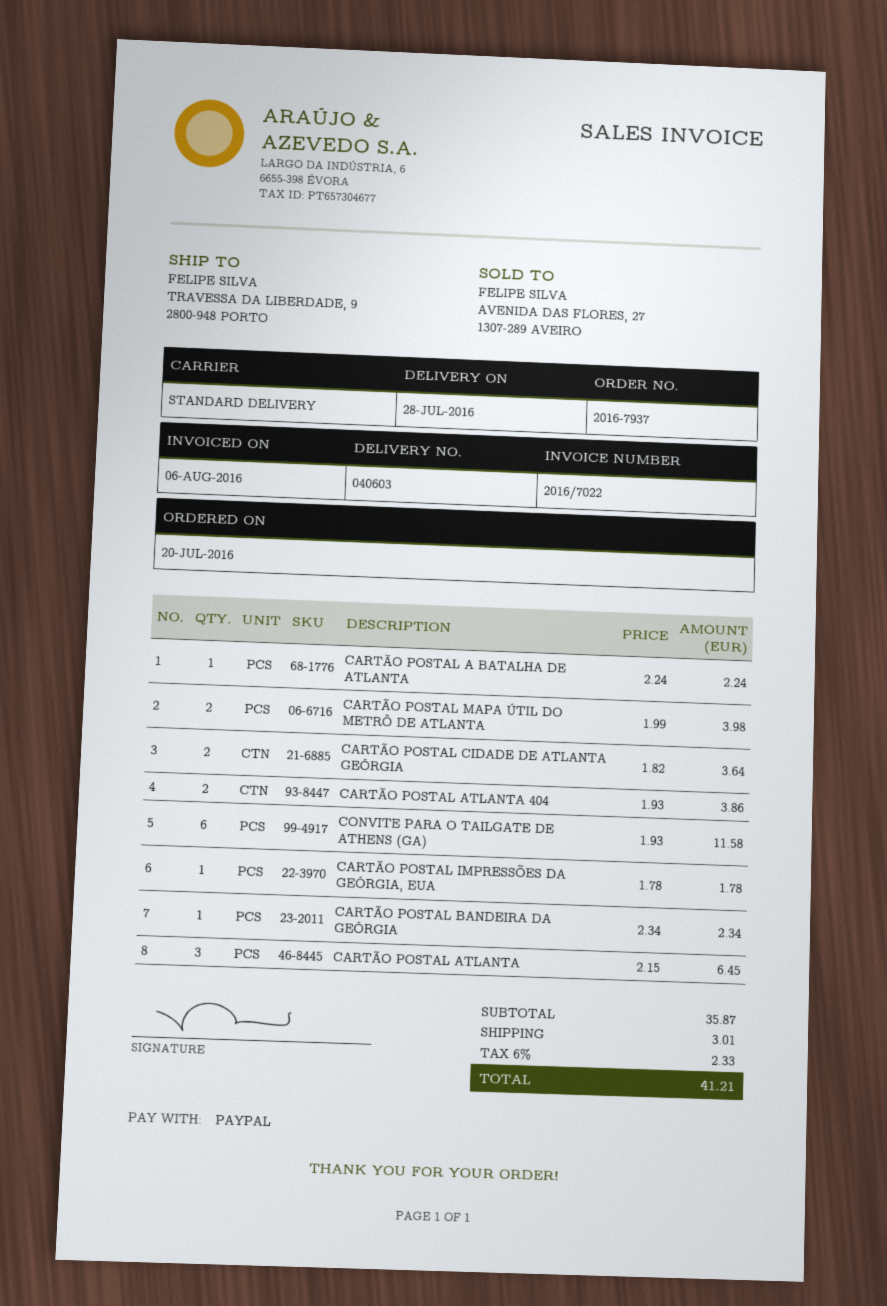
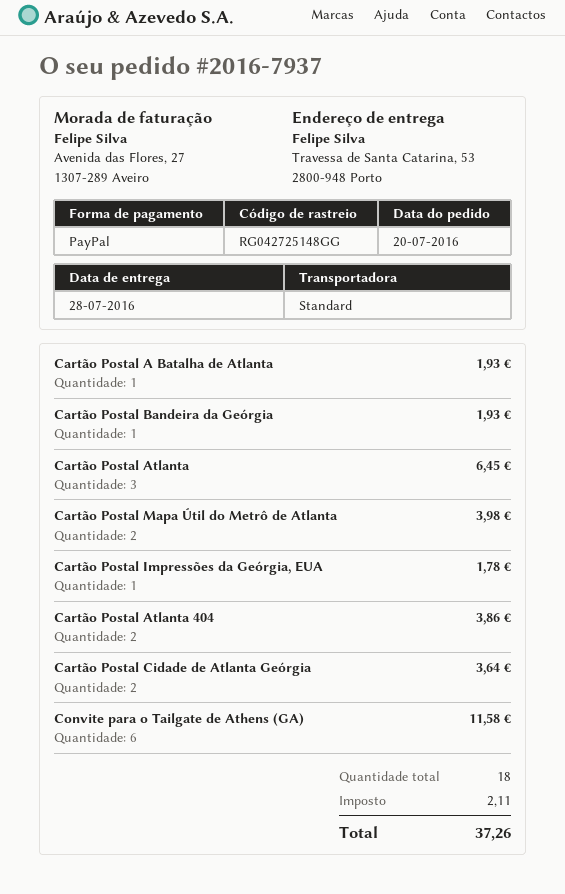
ship to: TRAVESSA DA LIBERDADE, 9, 2800-948 PORTO -> Travessa de Santa Catarina, 53, 2800-948 Porto
CARTÃO POSTAL A BATALHA DE ATLANTA: 1 for 2.24 -> 1 for 1.93
CARTÃO POSTAL BANDEIRA DA GEÓRGIA: 1 for 2.34 -> 1 for 1.93
shipping: 3.01 -> none
tax: 2.33 -> 2.11
total: 41.21 -> 37.26

